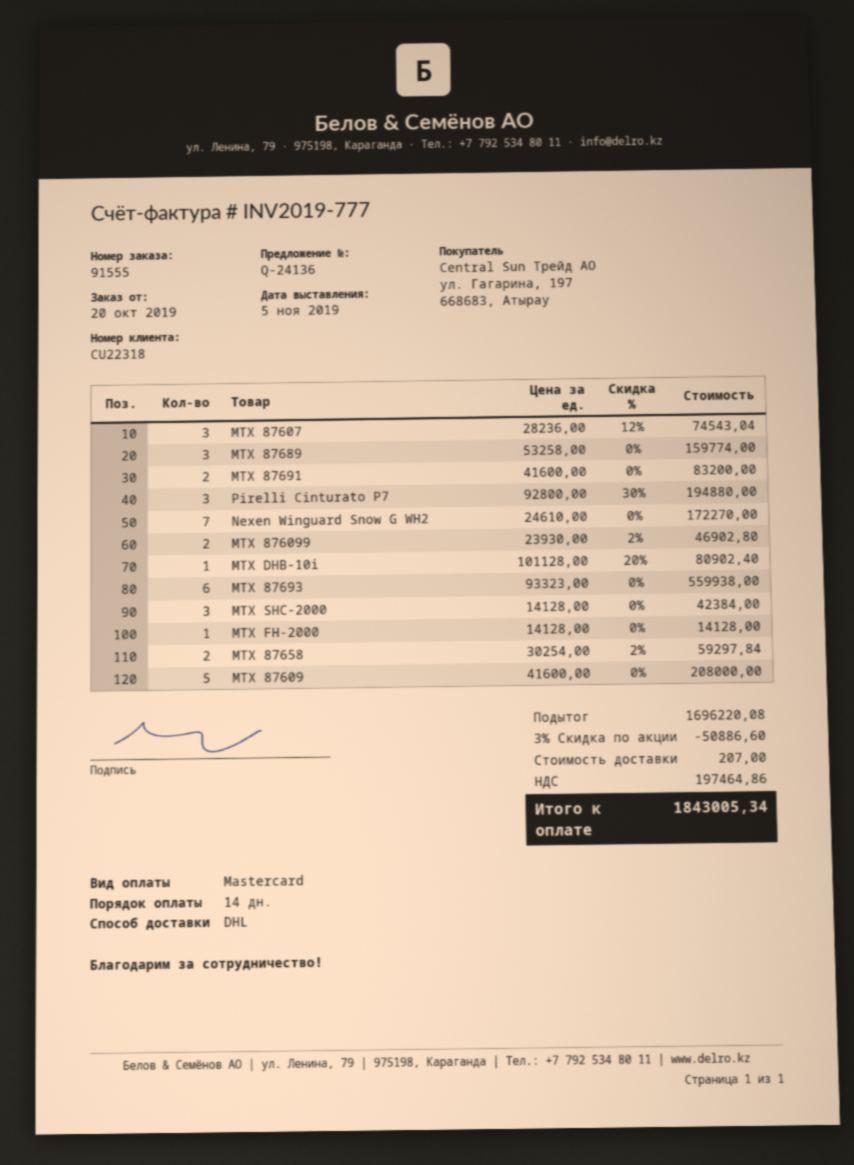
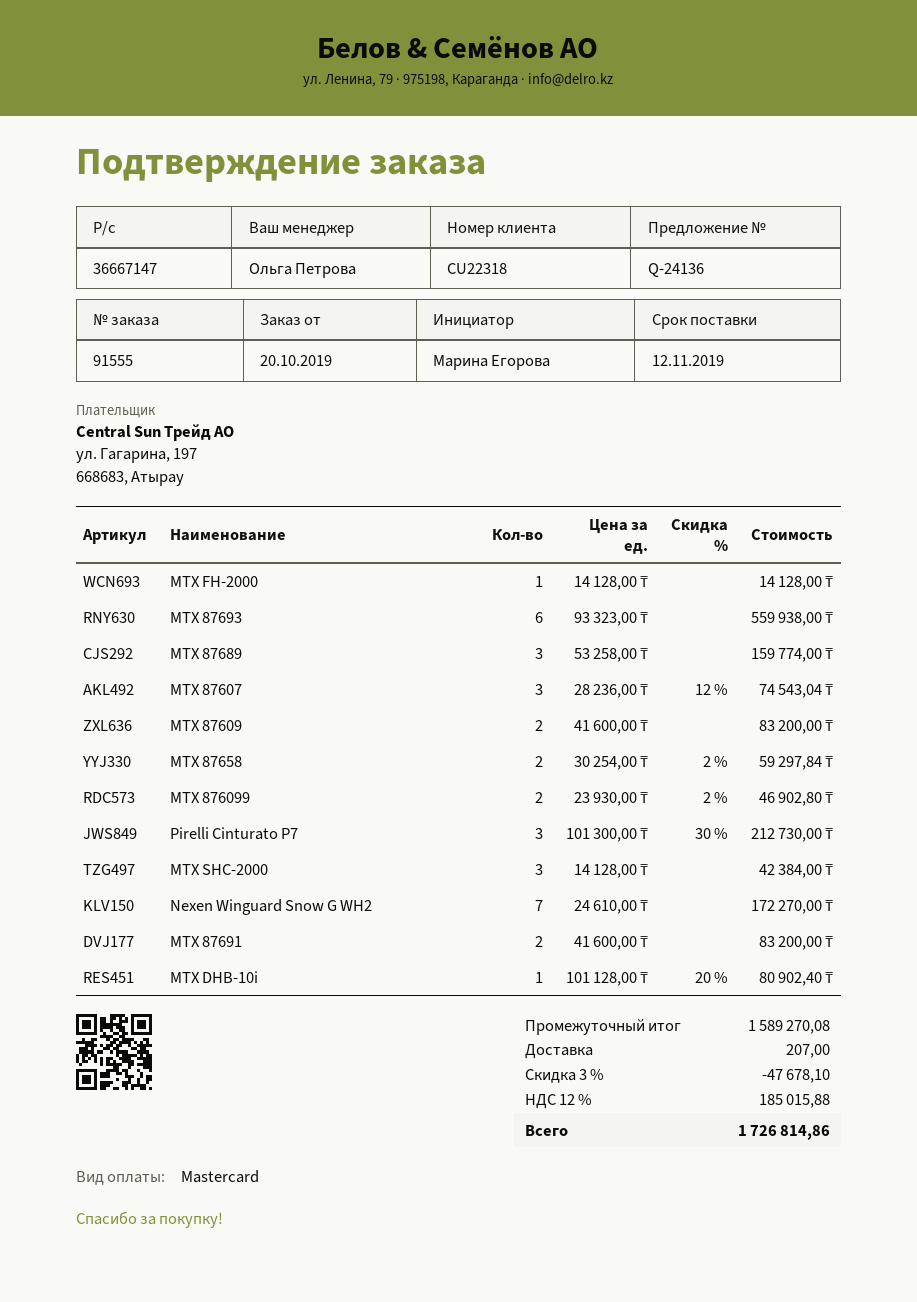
Pirelli Cinturato P7: 3 x 92800.00 - 30% = 194880.00 -> 3 x 101300.00 - 30% = 212730.00
MTX 87609: 5 x 41600.00 = 208000.00 -> 2 x 41600.00 = 83200.00
subtotal: 1696220.08 -> 1589270.08
discount: 3% = 50886.60 -> 3% = 47678.10
tax: 197464.86 -> 185015.88
total: 1843005.34 -> 1726814.86

